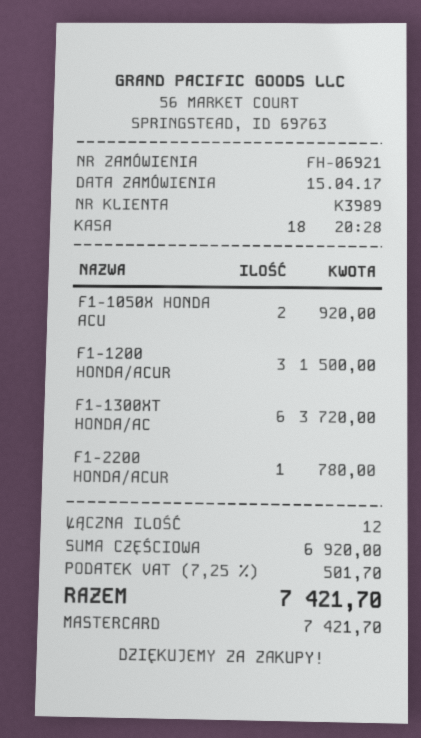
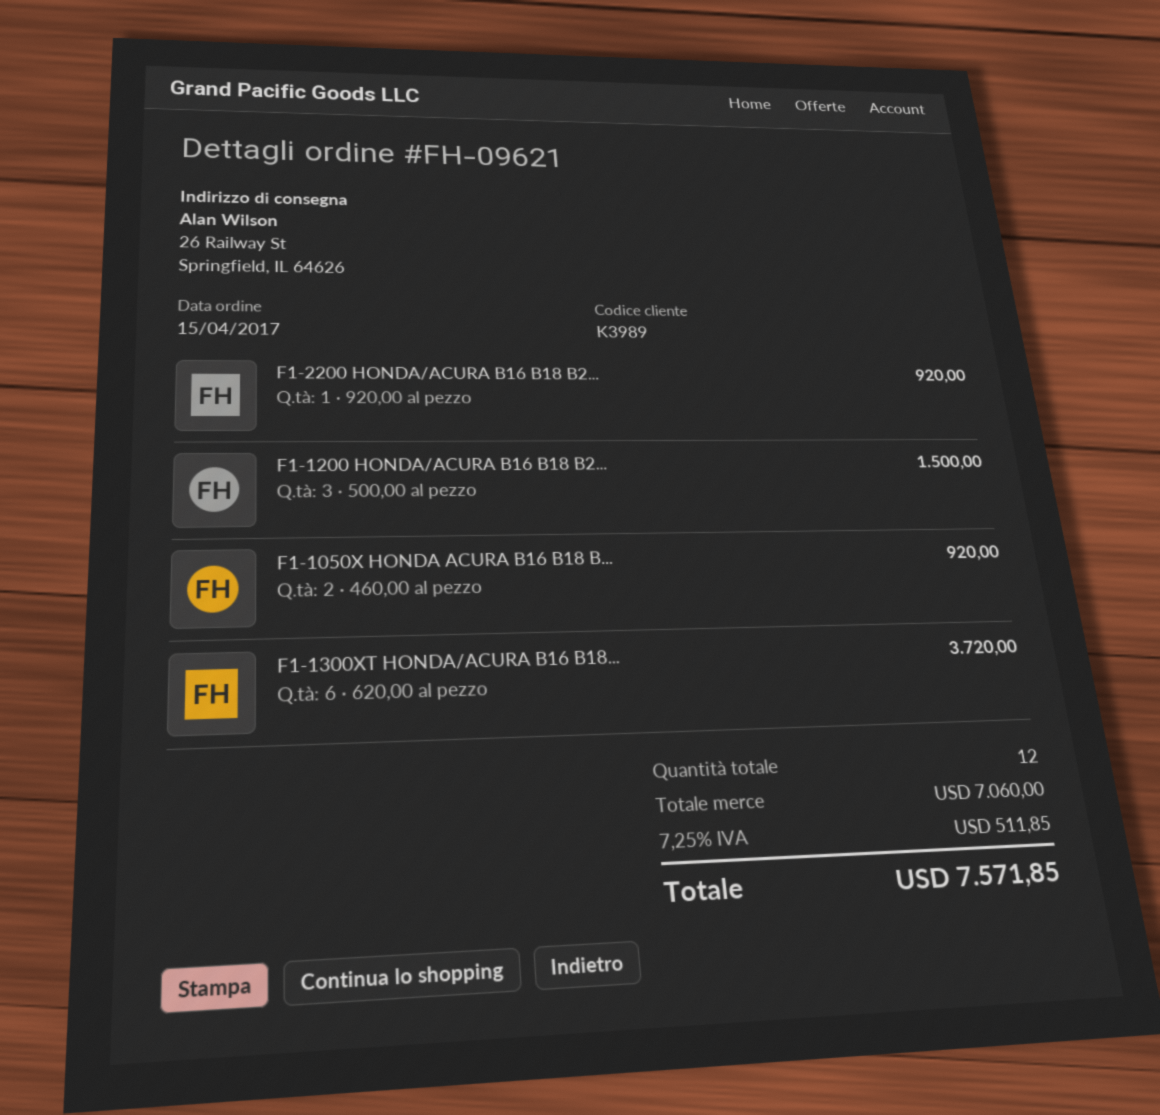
order number: FH-06921 -> FH-09621
F1-2200 HONDA/ACUR: 1 for 780.00 -> 1 for 920.00
subtotal: 6920.00 -> 7060.00
tax: 7.25% = 501.70 -> 7.25% = 511.85
total: 7421.70 -> 7571.85

